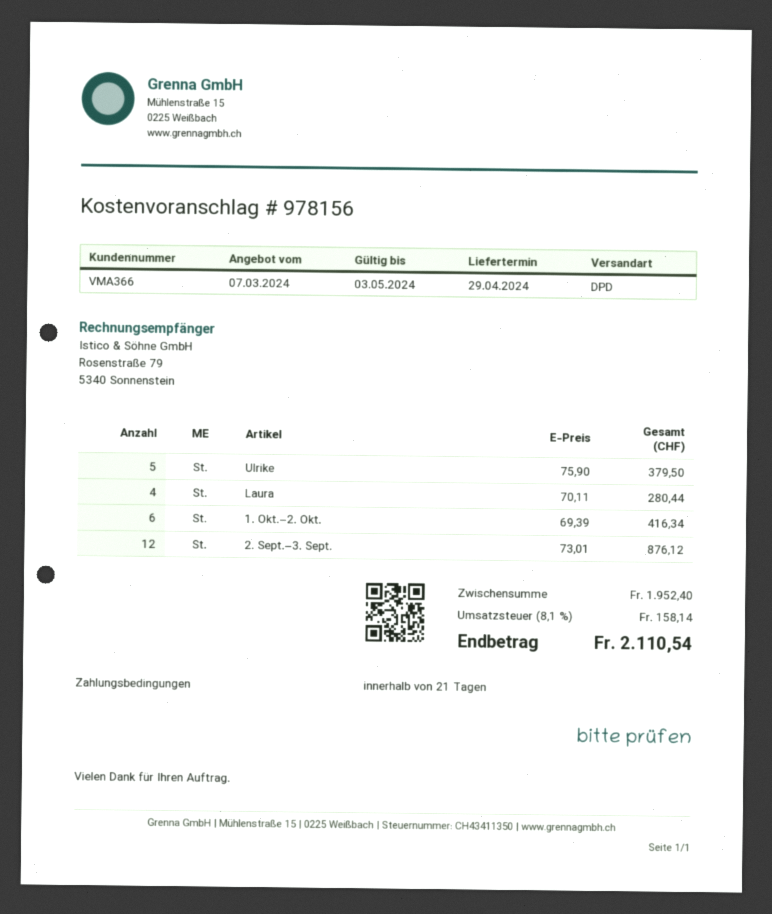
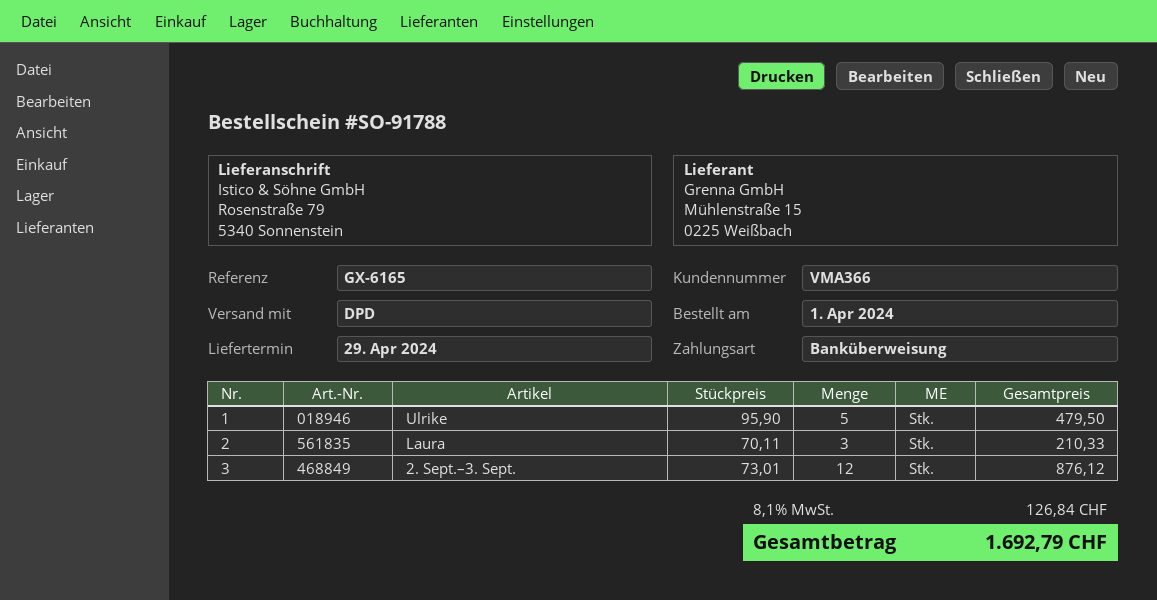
Ulrike: 5 x 75.90 = 379.50 -> 5 x 95.90 = 479.50
Laura: 4 x 70.11 = 280.44 -> 3 x 70.11 = 210.33
1. Okt.–2. Okt.: 6 x 69.39 = 416.34 -> none
tax: 8.1% = 158.14 -> 8.1% = 126.84
total: 2110.54 -> 1692.79

